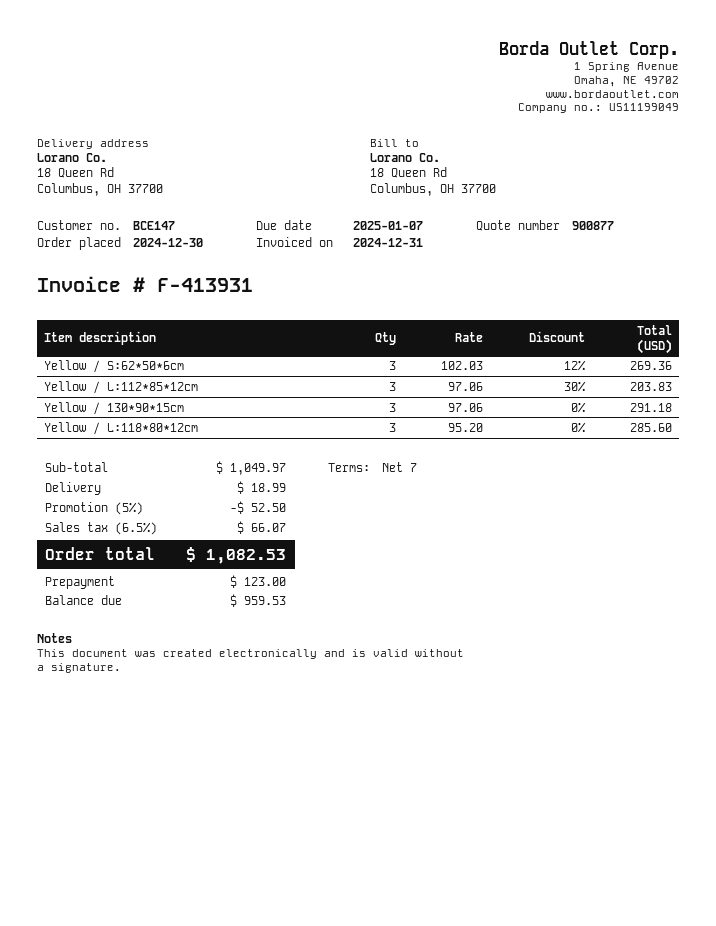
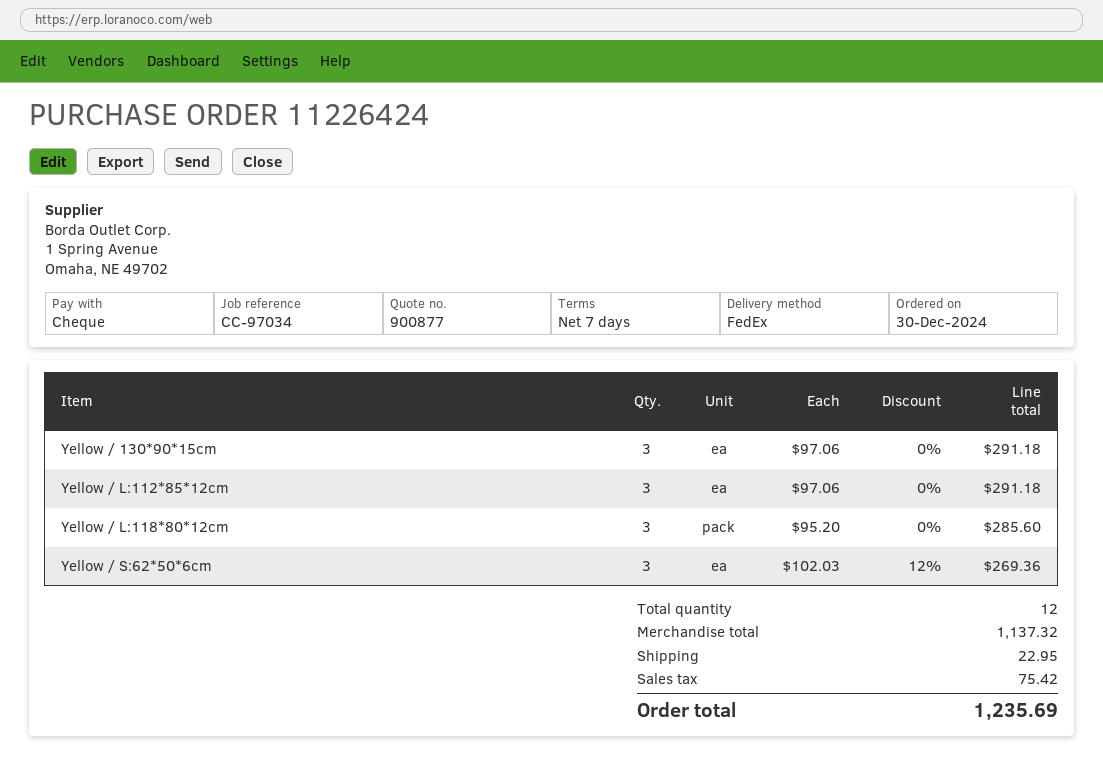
Yellow / L:112*85*12cm: 3 x 97.06 - 30% = 203.83 -> 3 x 97.06 = 291.18
subtotal: 1049.97 -> 1137.32
discount: 5% = 52.50 -> none
shipping: 18.99 -> 22.95
tax: 66.07 -> 75.42
total: 1082.53 -> 1235.69

